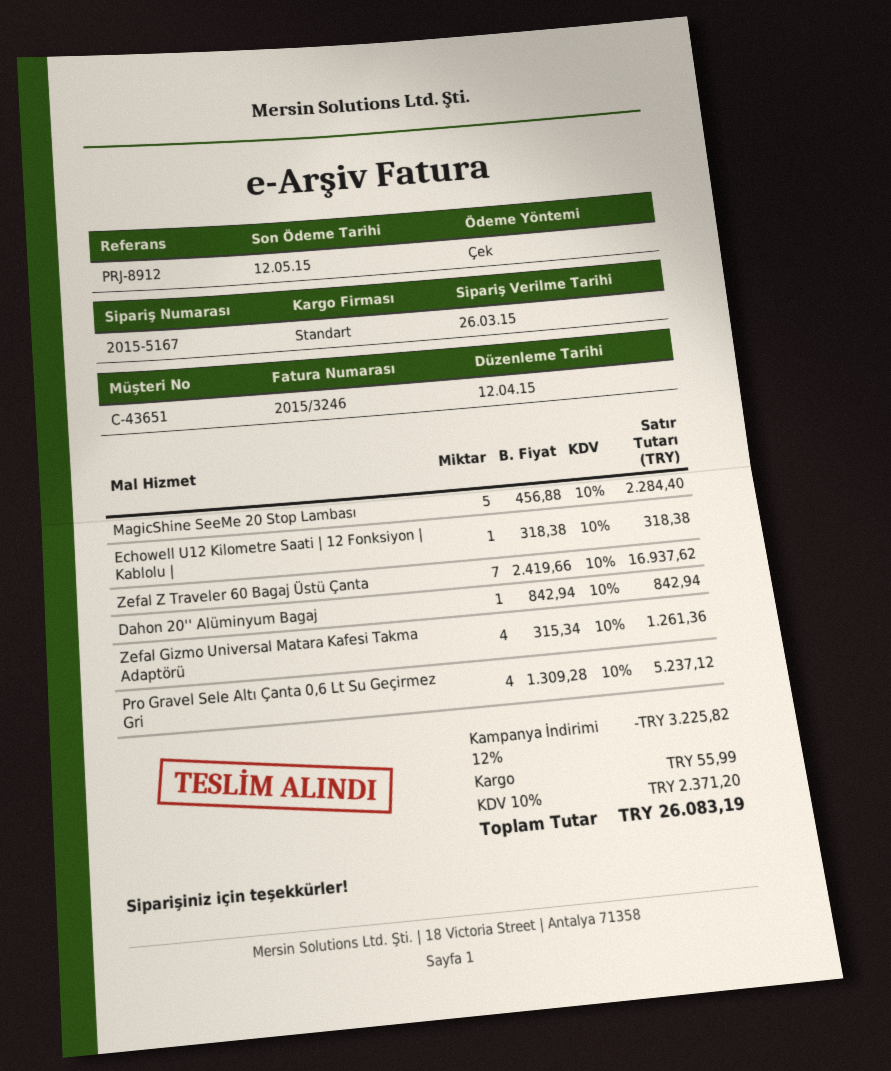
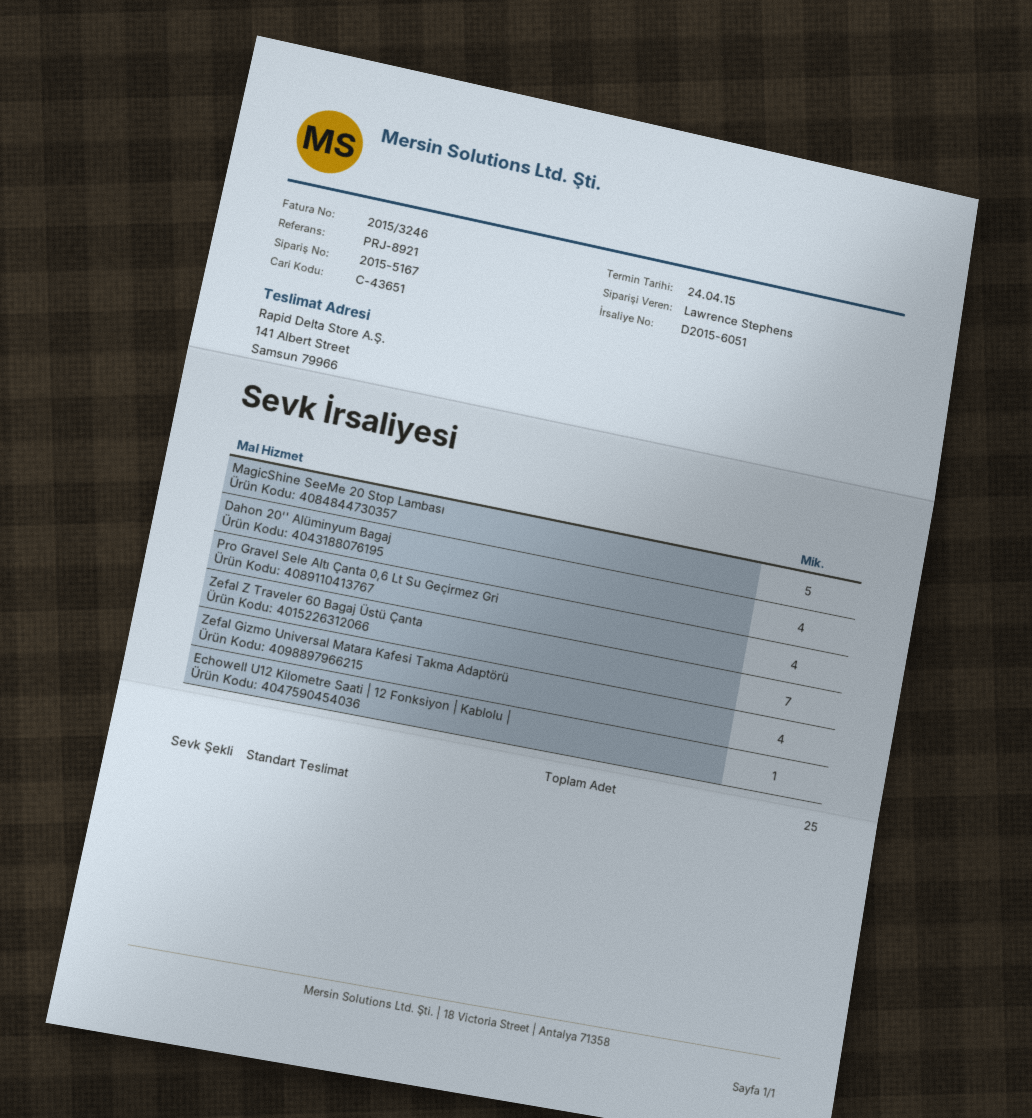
reference: PRJ-8912 -> PRJ-8921
Dahon 20'' Alüminyum Bagaj: 1 -> 4

